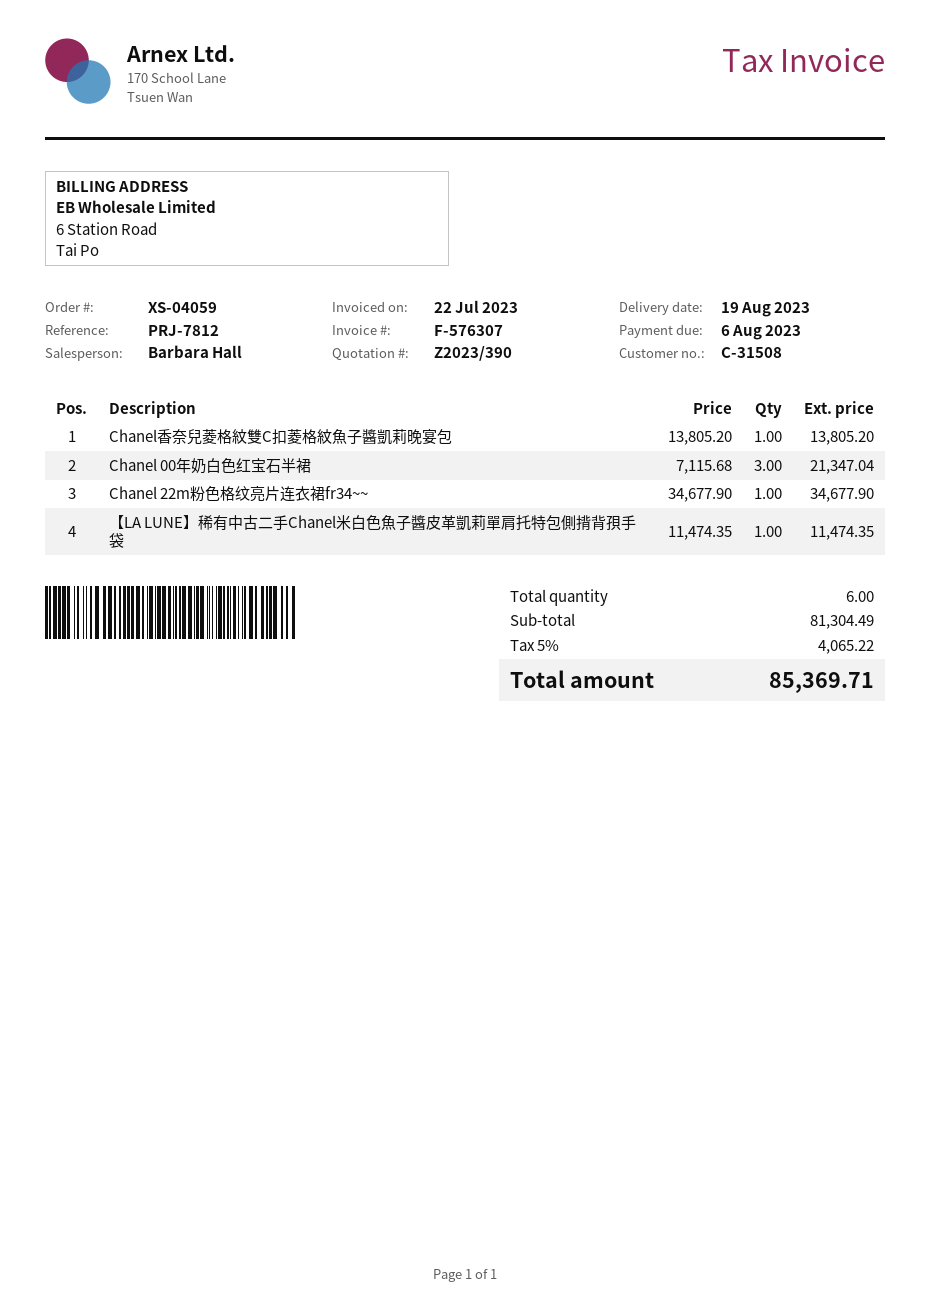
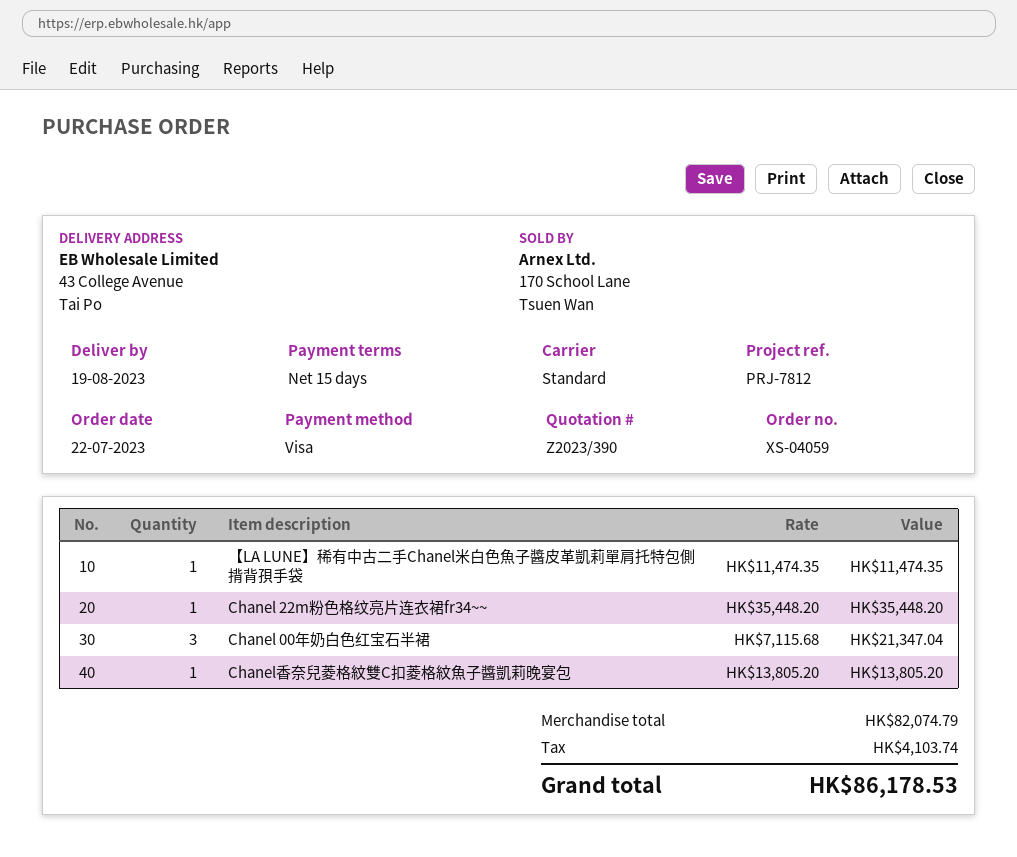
Chanel 22m粉色格纹亮片连衣裙fr34~~: 1 x 34677.90 = 34677.90 -> 1 x 35448.20 = 35448.20
subtotal: 81304.49 -> 82074.79
tax: 4065.22 -> 4103.74
total: 85369.71 -> 86178.53

